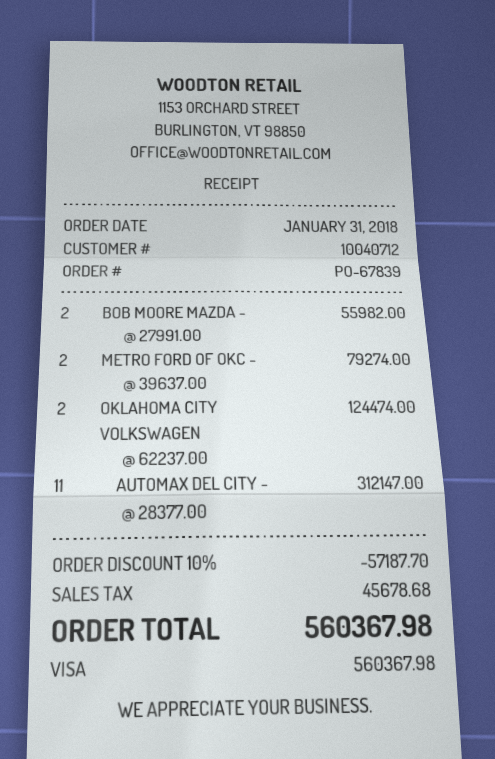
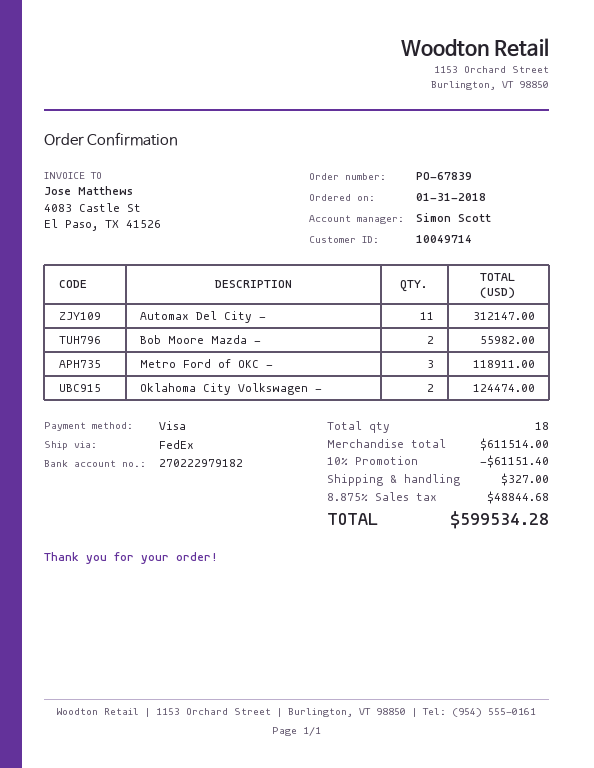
customer number: 10040712 -> 10049714
METRO FORD OF OKC -: 2 for 79274.00 -> 3 for 118911.00
discount: 10% = 57187.70 -> 10% = 61151.40
shipping: none -> 327.00
tax: 45678.68 -> 48844.68
total: 560367.98 -> 599534.28

